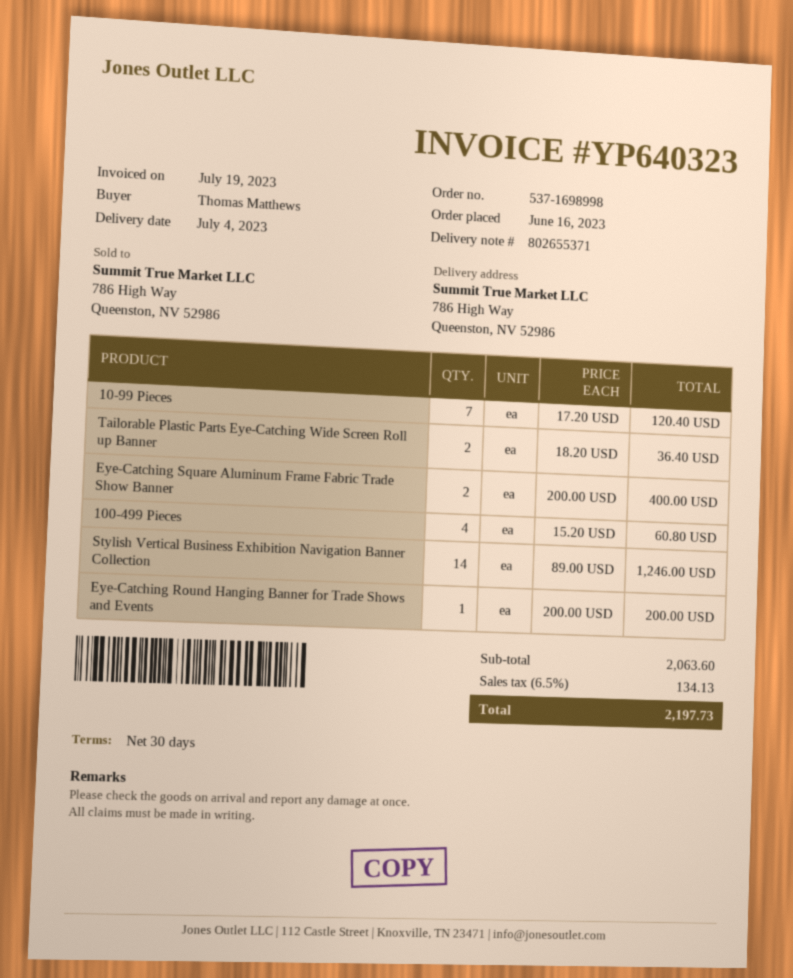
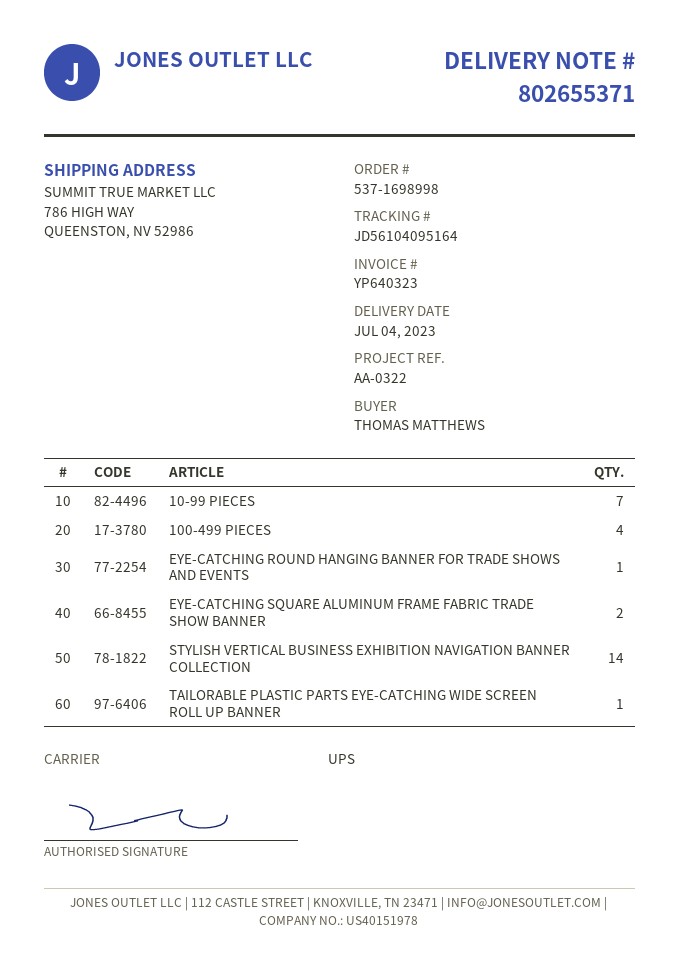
Tailorable Plastic Parts Eye-Catching Wide Screen Roll up Banner: 2 -> 1

